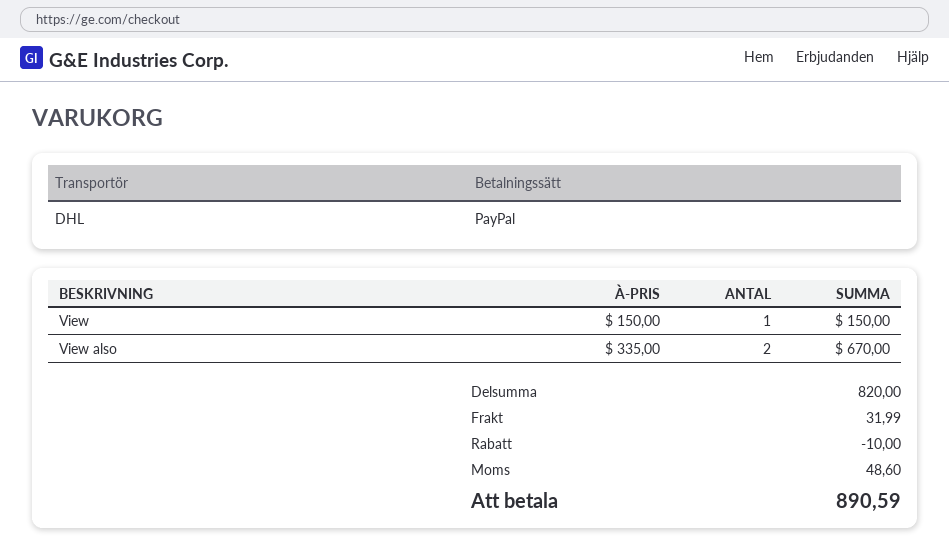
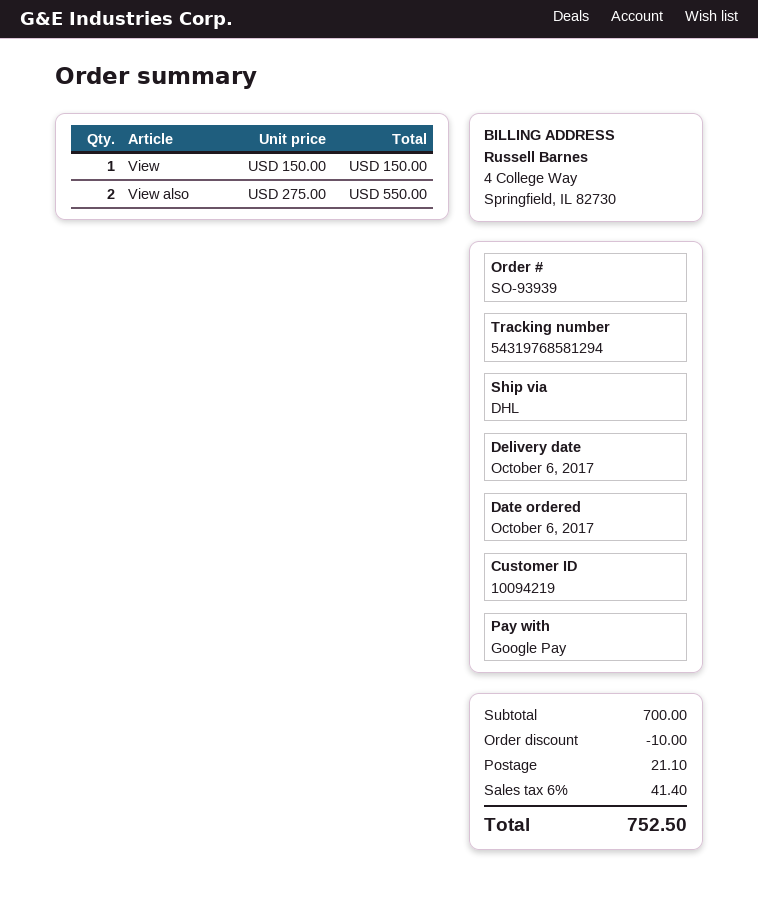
payment method: PayPal -> Google Pay
View also: 2 x 335.00 = 670.00 -> 2 x 275.00 = 550.00
subtotal: 820.00 -> 700.00
shipping: 31.99 -> 21.10
tax: 48.60 -> 41.40
total: 890.59 -> 752.50

